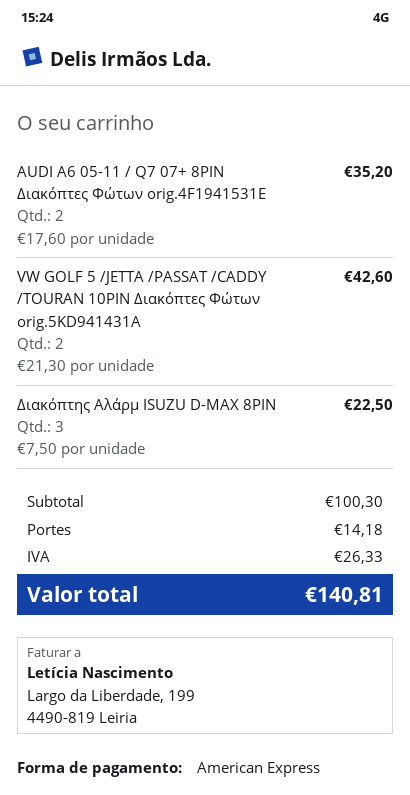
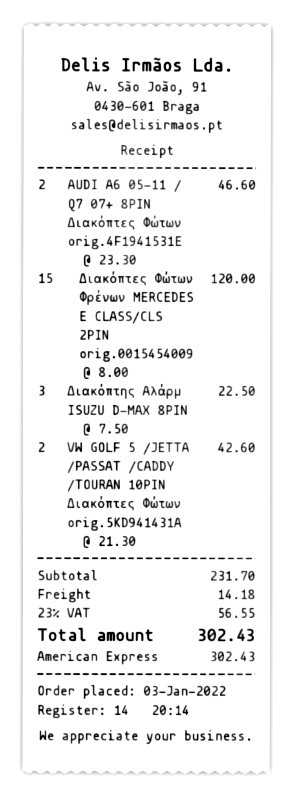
AUDI A6 05-11 / Q7 07+ 8PIN Διακόπτες Φώτων orig.4F1941531E: 2 x 17.60 = 35.20 -> 2 x 23.30 = 46.60
Διακόπτες Φώτων Φρένων MERCEDES E CLASS/CLS 2PIN orig.0015454009: none -> 15 x 8.00 = 120.00
subtotal: 100.30 -> 231.70
tax: 26.33 -> 56.55
total: 140.81 -> 302.43

